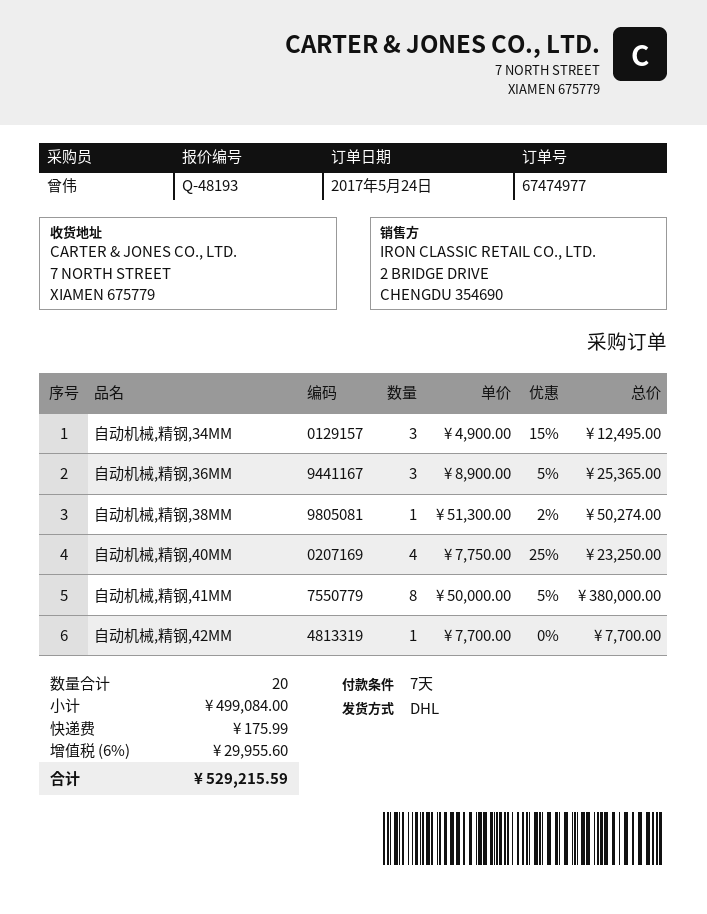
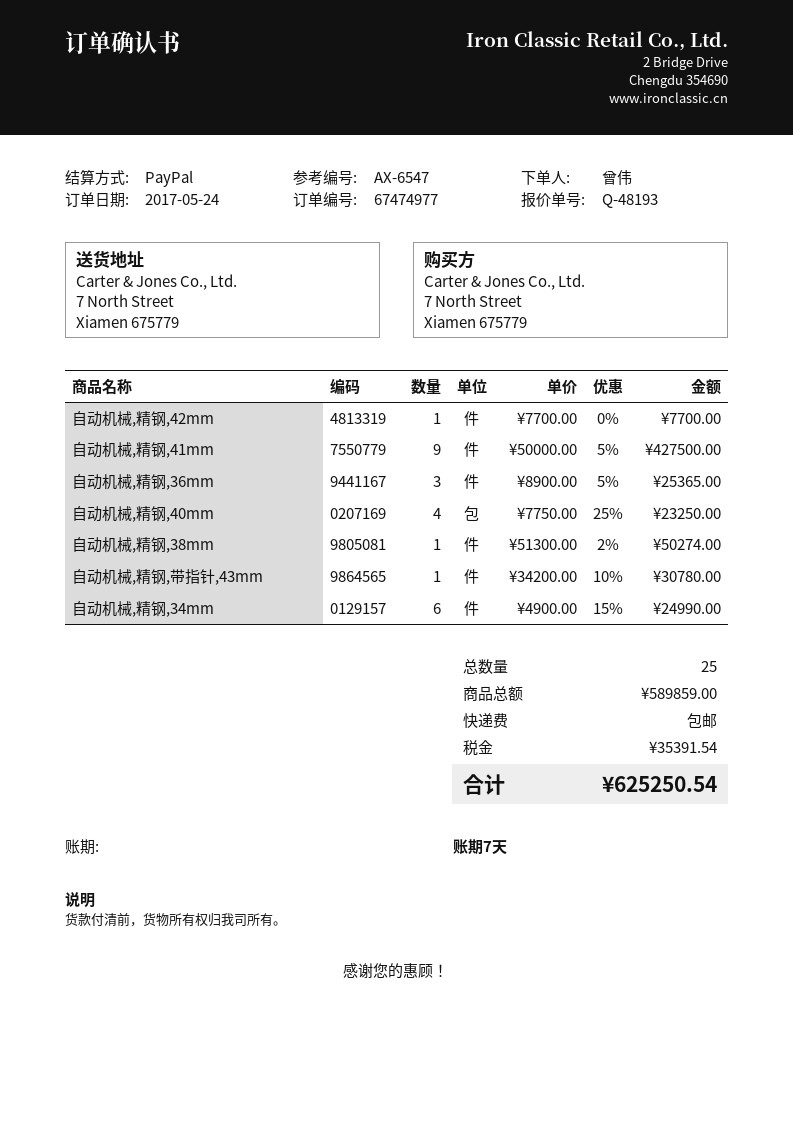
自动机械,精钢,34MM: 3 x 4900.00 - 15% = 12495.00 -> 6 x 4900.00 - 15% = 24990.00
自动机械,精钢,41MM: 8 x 50000.00 - 5% = 380000.00 -> 9 x 50000.00 - 5% = 427500.00
自动机械,精钢,带指针,43mm: none -> 1 x 34200.00 - 10% = 30780.00
total quantity: 20 -> 25
subtotal: 499084.00 -> 589859.00
shipping: 175.99 -> 0.00
tax: 29955.60 -> 35391.54
total: 529215.59 -> 625250.54

